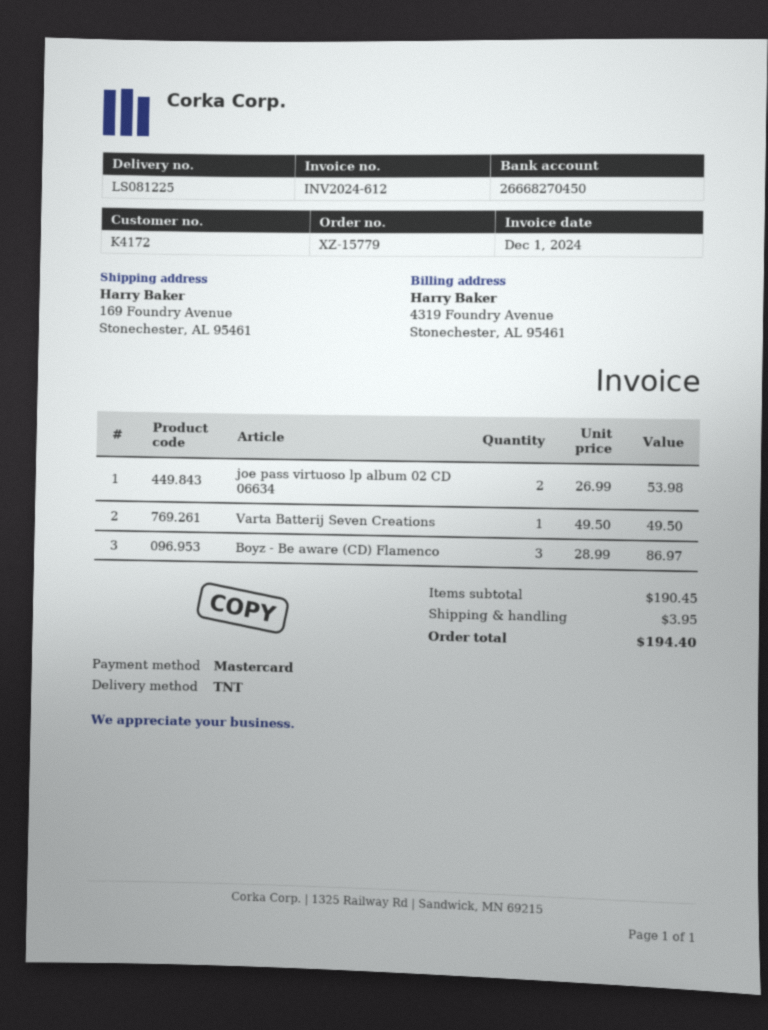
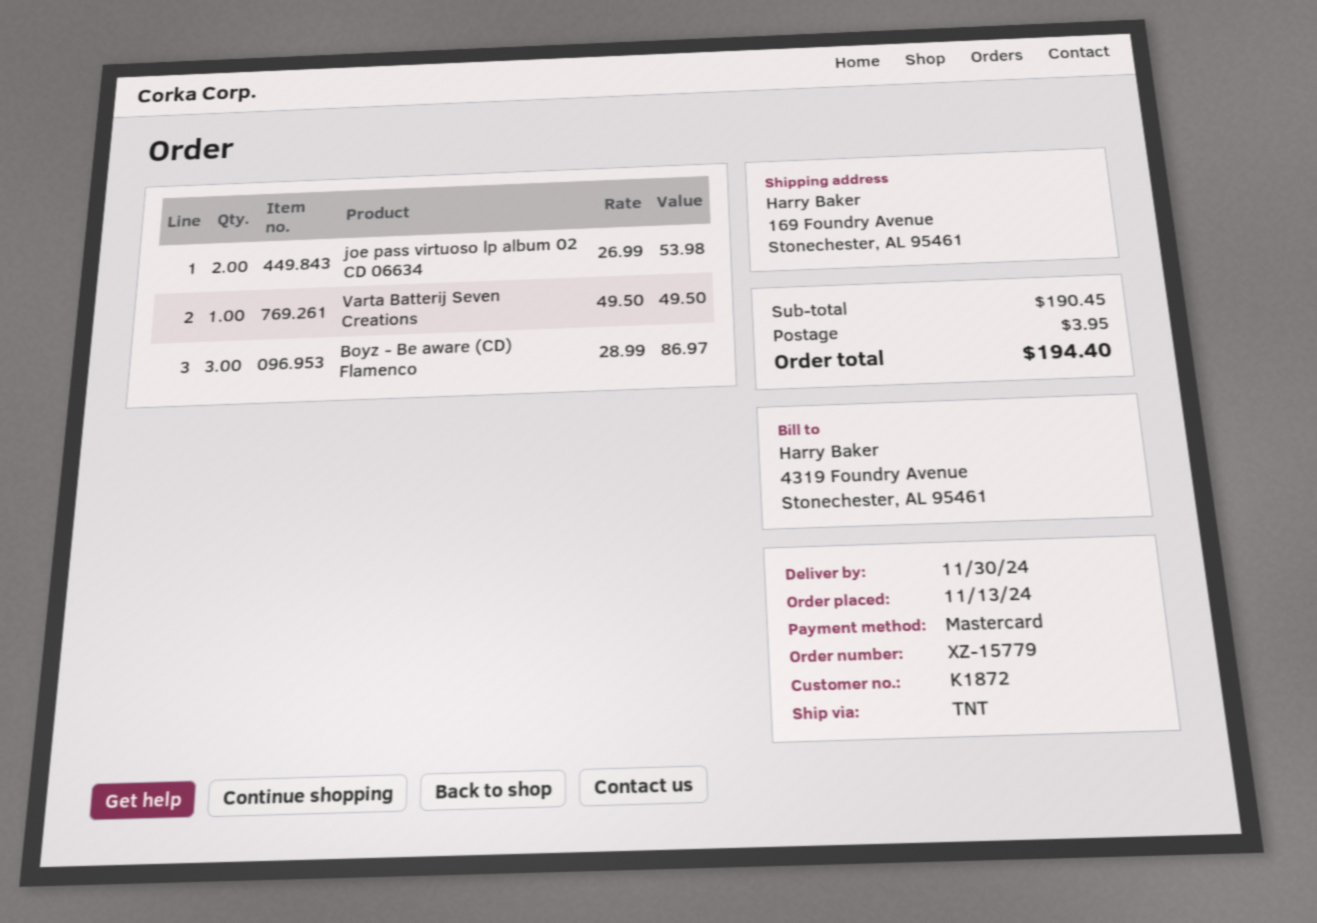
customer number: K4172 -> K1872

